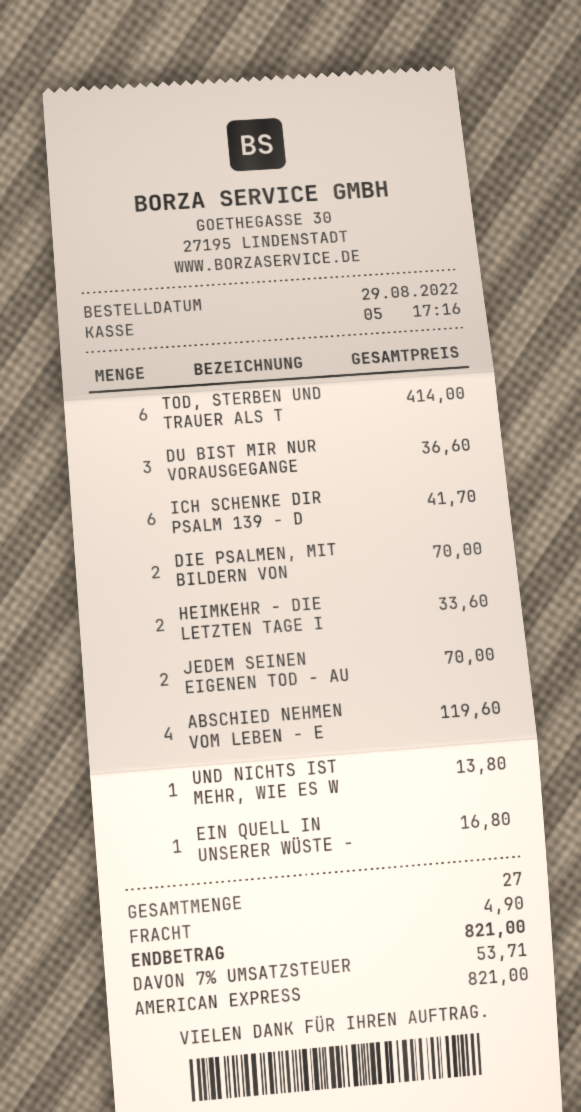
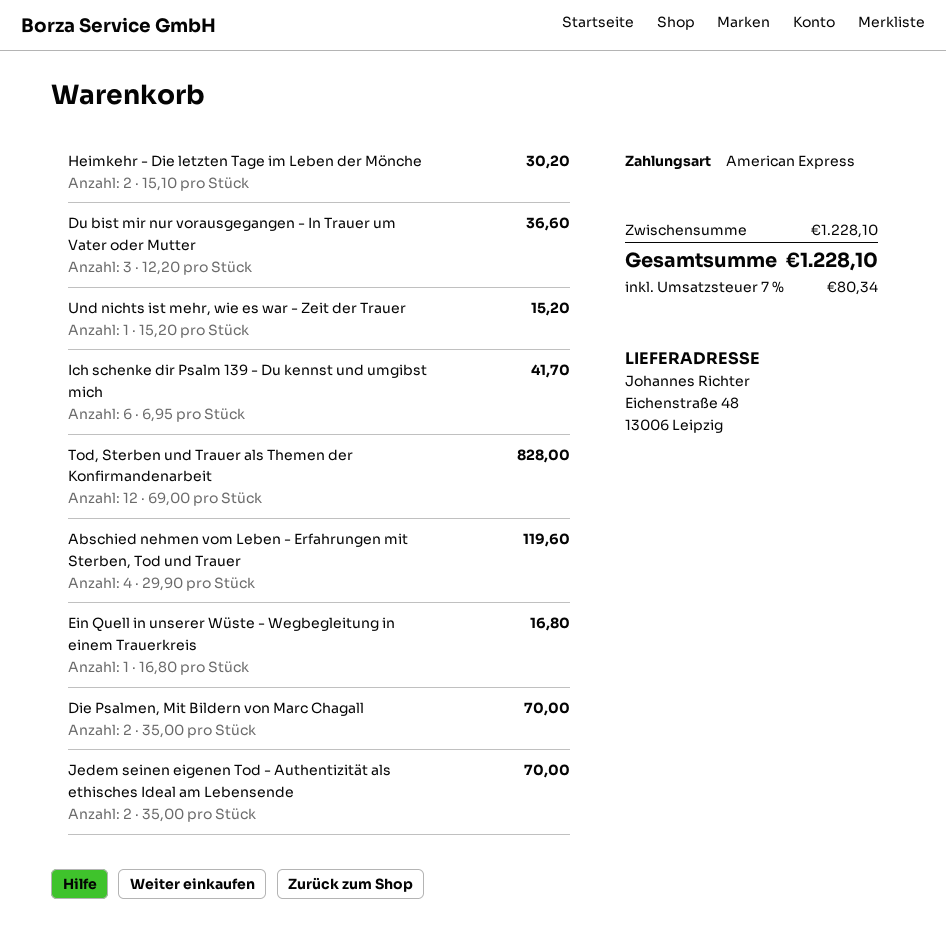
TOD, STERBEN UND TRAUER ALS T: 6 for 414.00 -> 12 for 828.00
HEIMKEHR - DIE LETZTEN TAGE I: 2 for 33.60 -> 2 for 30.20
UND NICHTS IST MEHR, WIE ES W: 1 for 13.80 -> 1 for 15.20
shipping: 4.90 -> none
tax: 7% = 53.71 -> 7% = 80.34
total: 821.00 -> 1228.10

